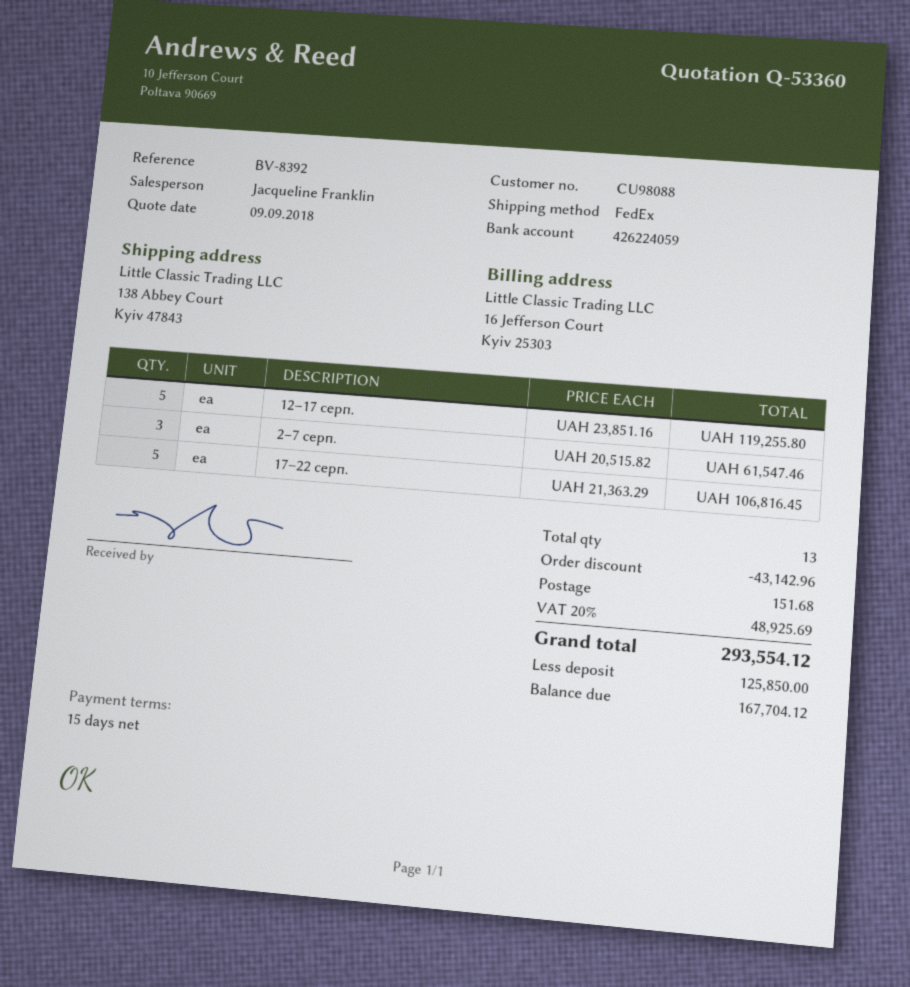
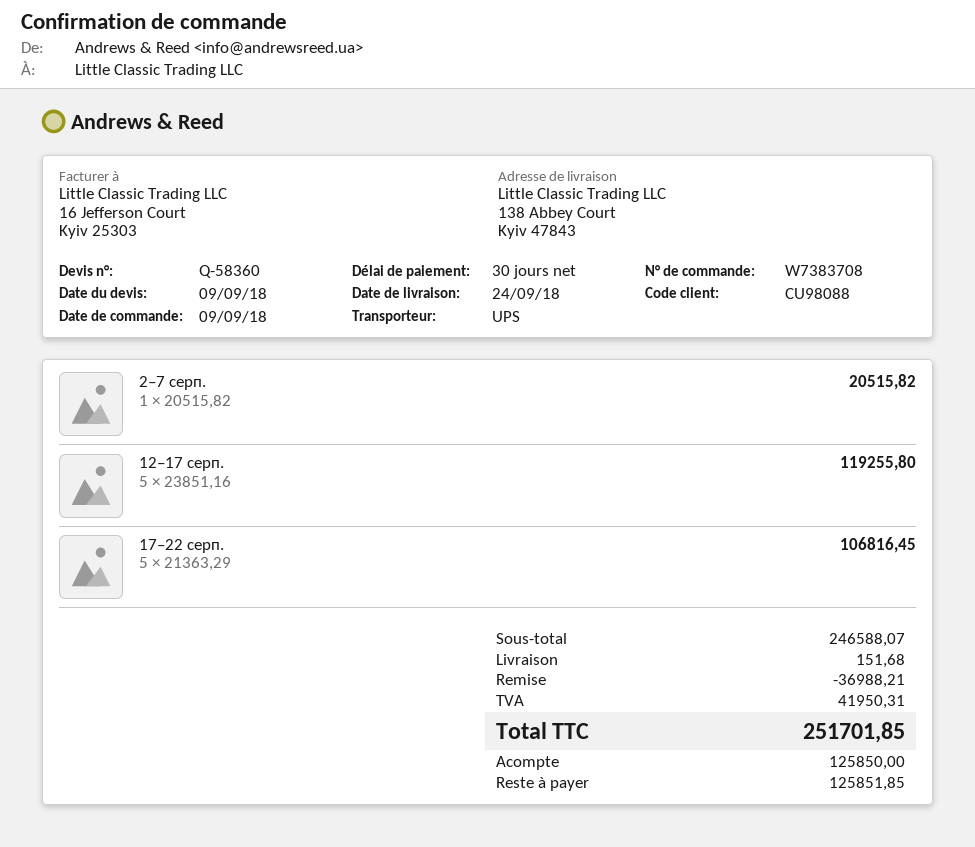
quote number: Q-53360 -> Q-58360
payment terms: 15 days -> 30 days
shipping method: FedEx -> UPS
2–7 серп.: 3 x 20515.82 = 61547.46 -> 1 x 20515.82 = 20515.82
discount: 43142.96 -> 36988.21
tax: 48925.69 -> 41950.31
total: 293554.12 -> 251701.85
balance: 167704.12 -> 125851.85

